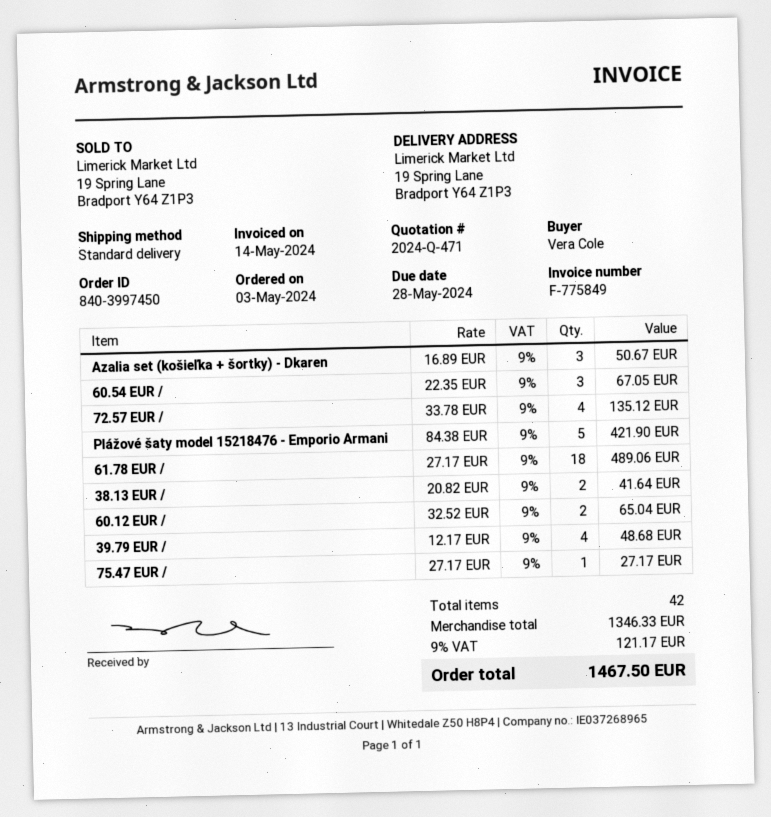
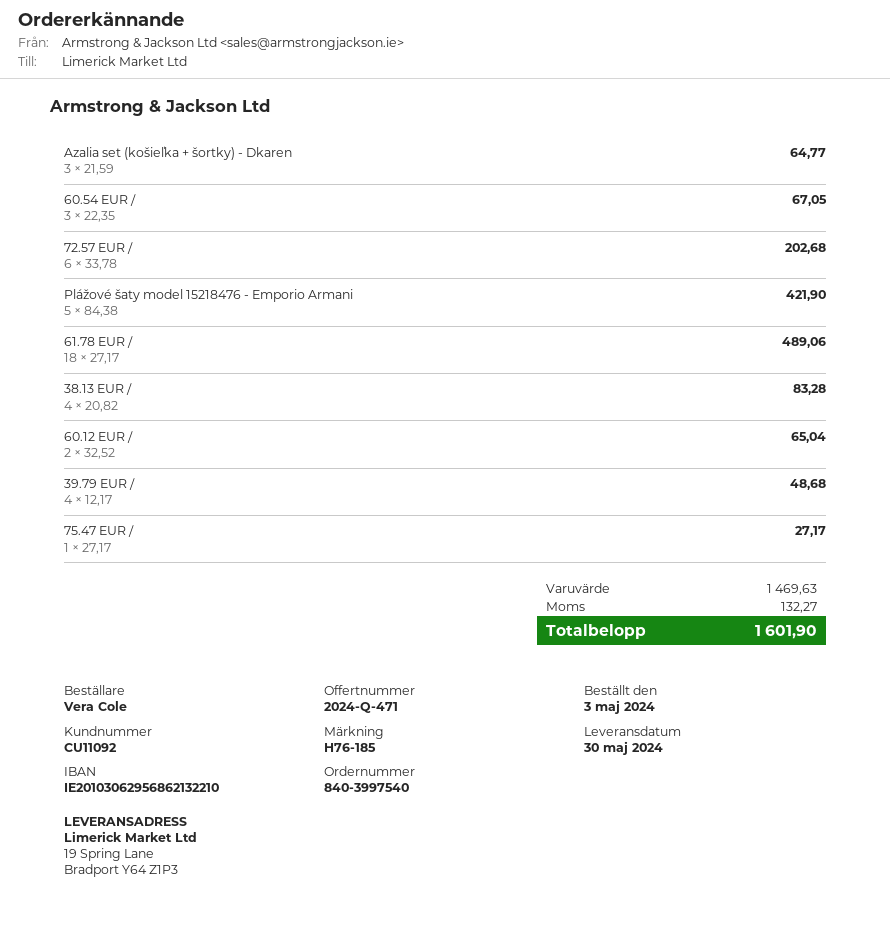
order number: 840-3997450 -> 840-3997540
Azalia set (košieľka + šortky) - Dkaren: 3 x 16.89 = 50.67 -> 3 x 21.59 = 64.77
72.57 EUR /: 4 x 33.78 = 135.12 -> 6 x 33.78 = 202.68
38.13 EUR /: 2 x 20.82 = 41.64 -> 4 x 20.82 = 83.28
subtotal: 1346.33 -> 1469.63
tax: 121.17 -> 132.27
total: 1467.50 -> 1601.90

